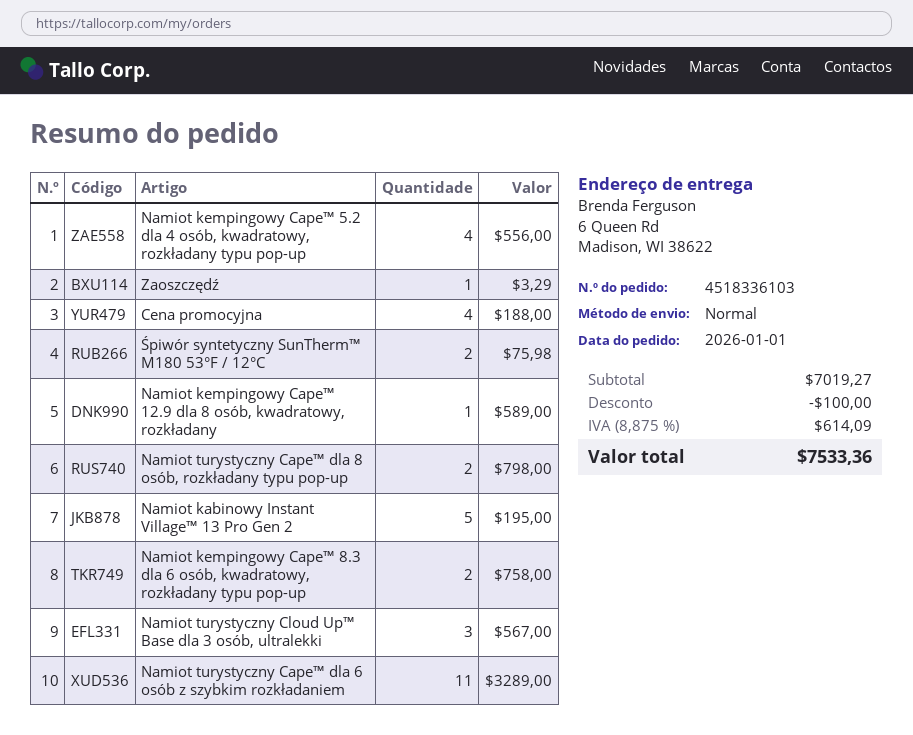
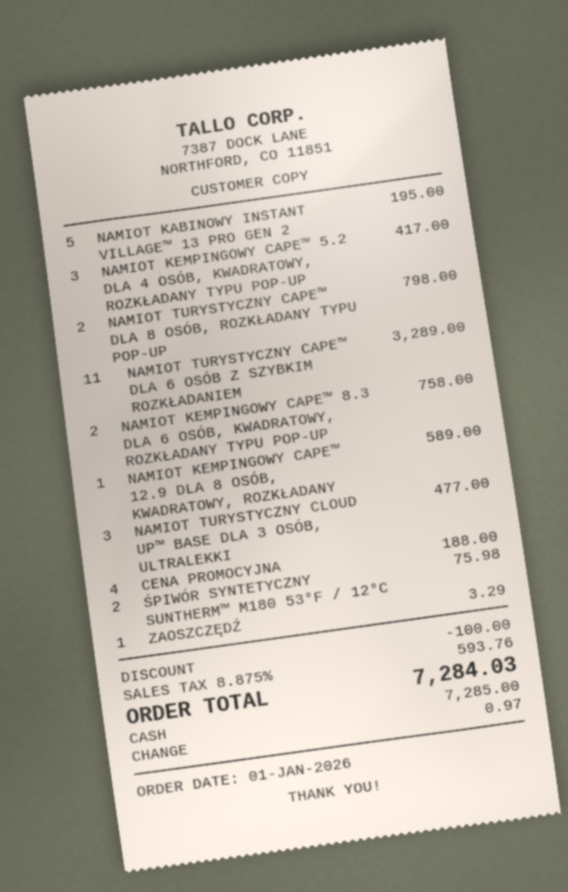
Namiot kempingowy Cape™ 5.2 dla 4 osób, kwadratowy, rozkładany typu pop-up: 4 for 556.00 -> 3 for 417.00
Namiot turystyczny Cloud Up™ Base dla 3 osób, ultralekki: 3 for 567.00 -> 3 for 477.00
tax: 8.875% = 614.09 -> 8.875% = 593.76
total: 7533.36 -> 7284.03

